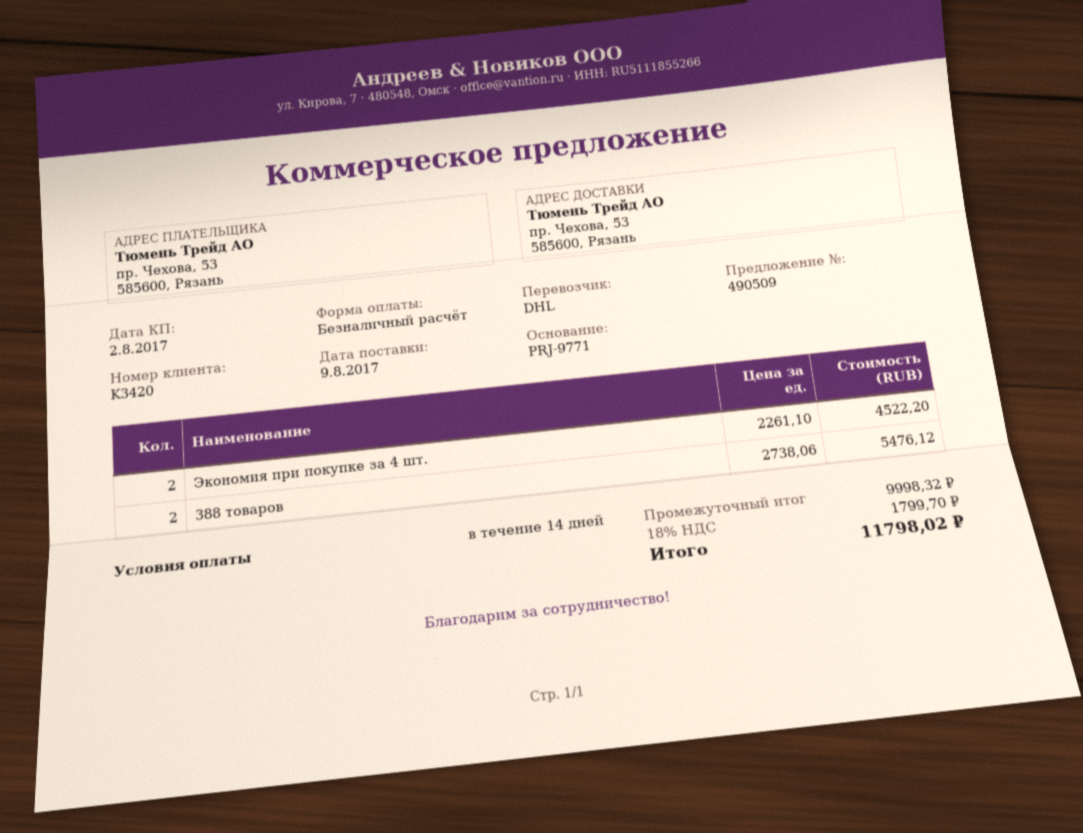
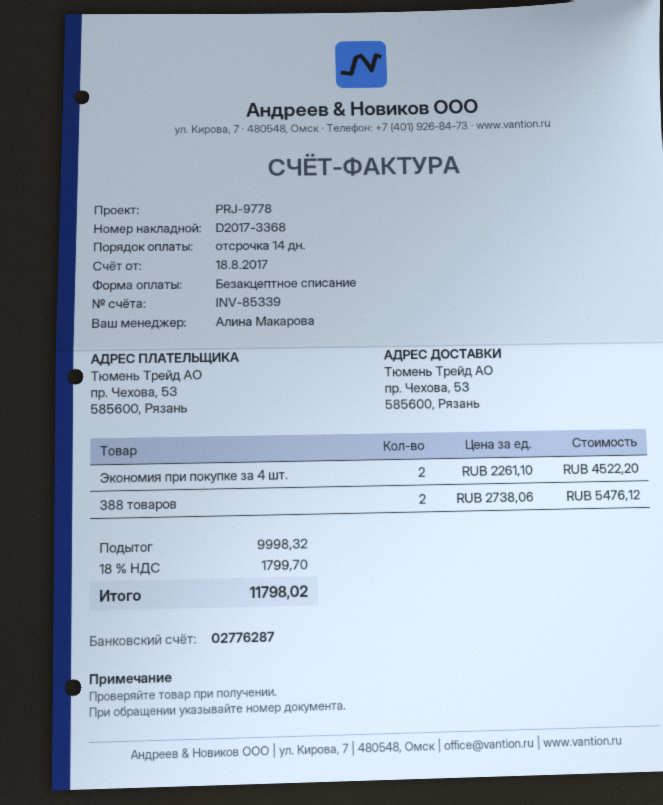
reference: PRJ-9771 -> PRJ-9778
payment method: bank transfer -> direct debit

